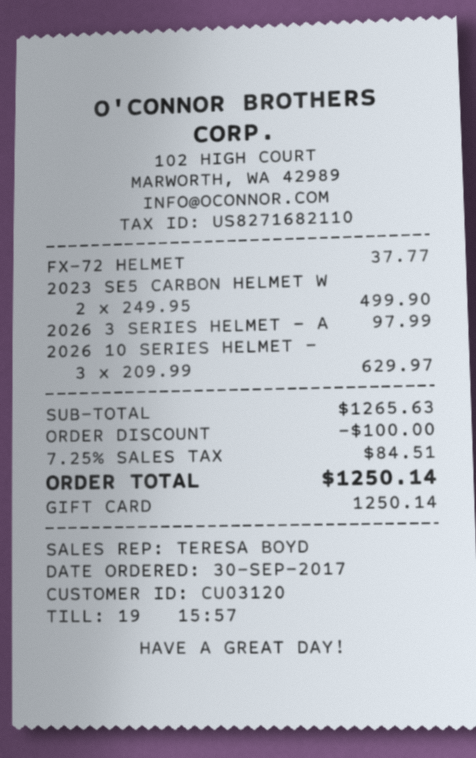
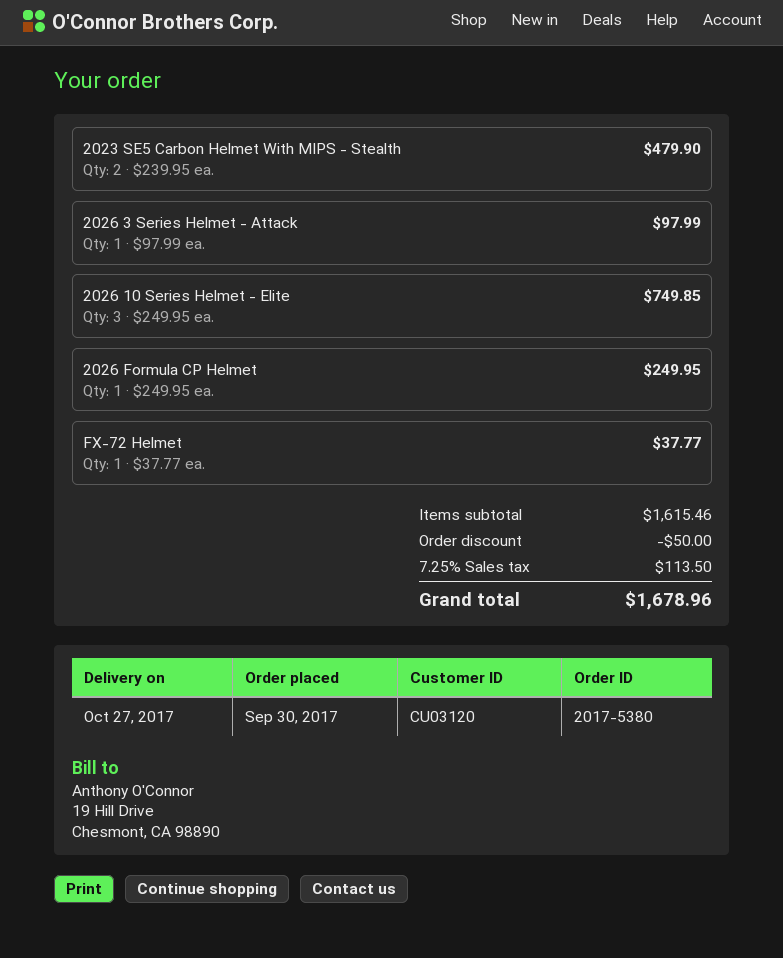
2023 SE5 CARBON HELMET W: 2 x 249.95 = 499.90 -> 2 x 239.95 = 479.90
2026 10 SERIES HELMET -: 3 x 209.99 = 629.97 -> 3 x 249.95 = 749.85
2026 Formula CP Helmet: none -> 1 x 249.95 = 249.95
subtotal: 1265.63 -> 1615.46
discount: 100.00 -> 50.00
tax: 7.25% = 84.51 -> 7.25% = 113.50
total: 1250.14 -> 1678.96

